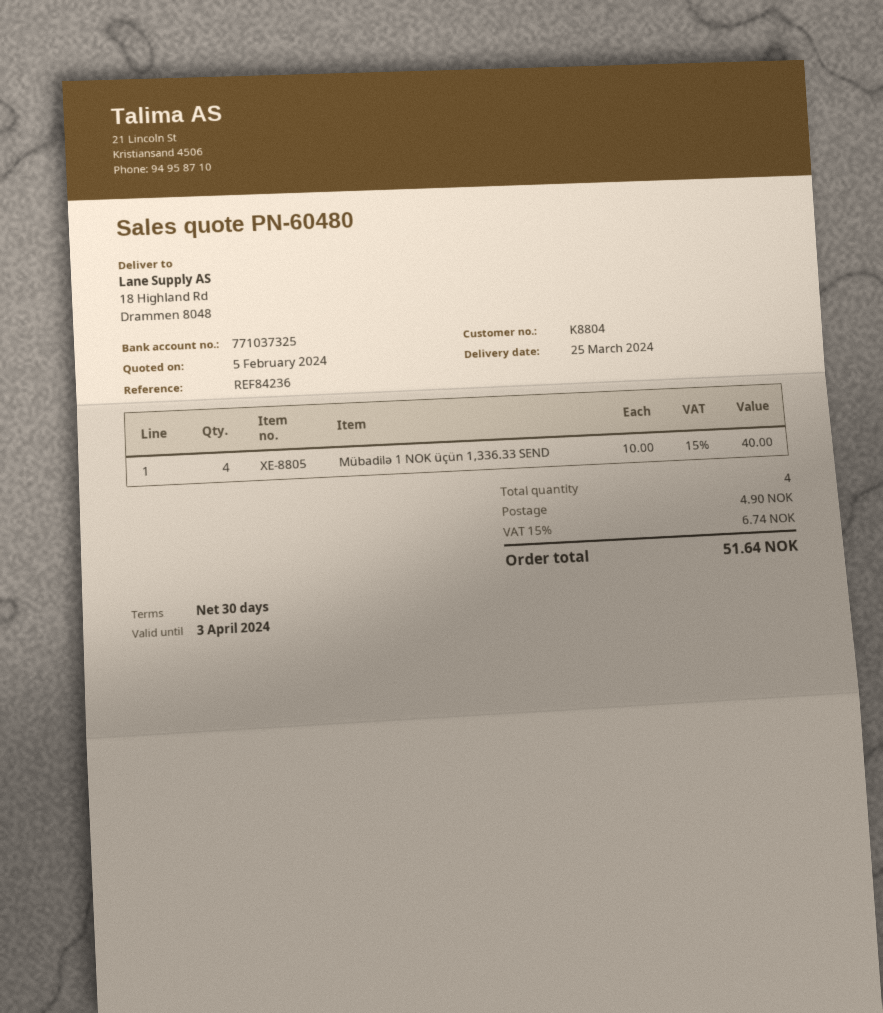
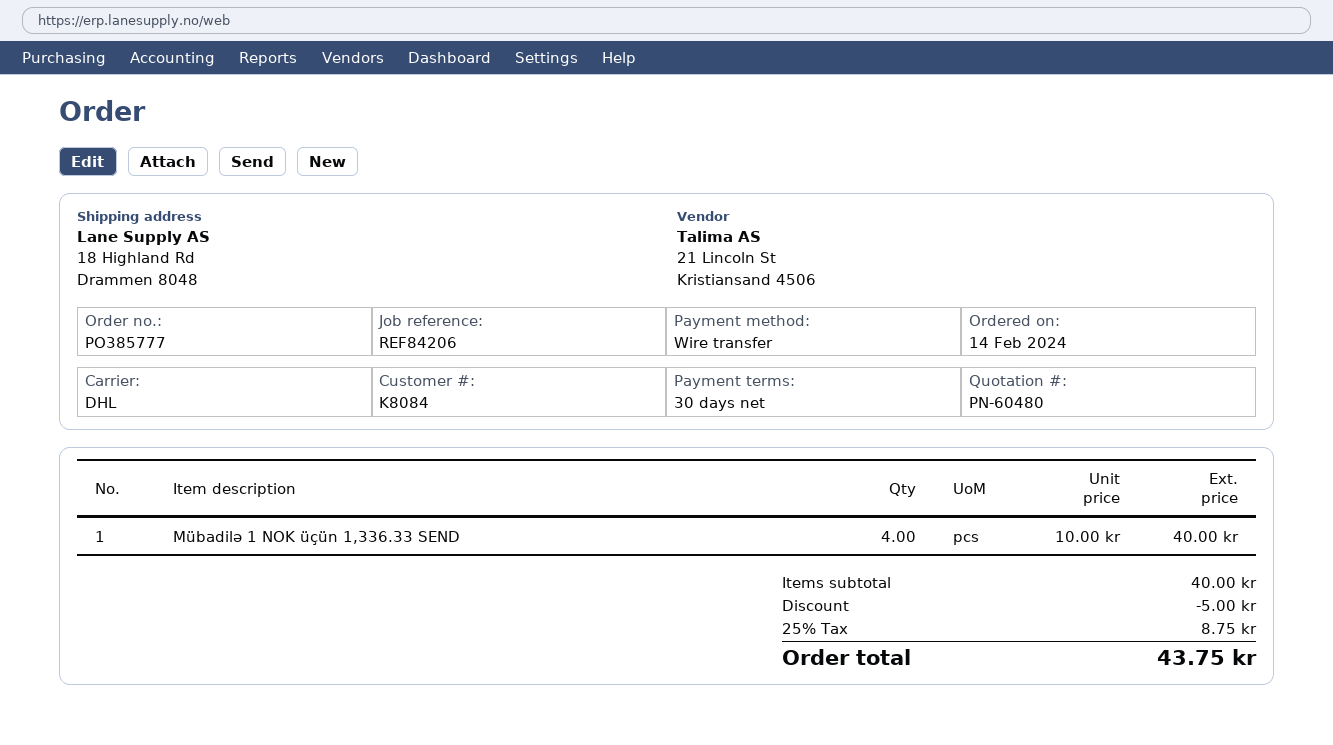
customer number: K8804 -> K8084
reference: REF84236 -> REF84206
discount: none -> 5.00
shipping: 4.90 -> none
tax: 15% = 6.74 -> 25% = 8.75
total: 51.64 -> 43.75

